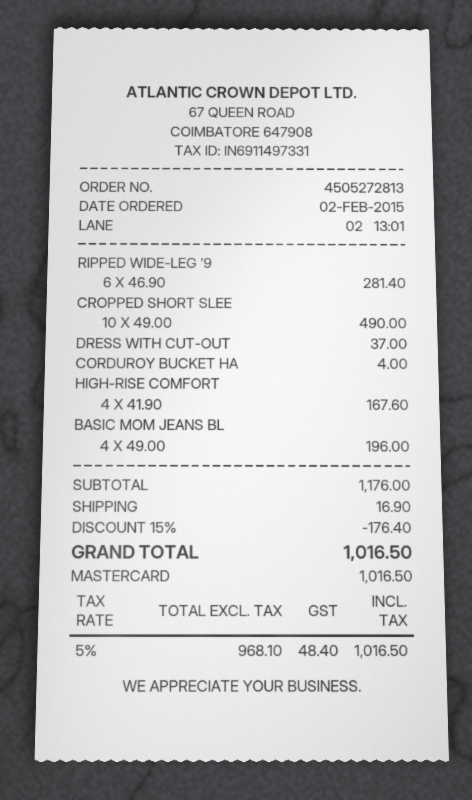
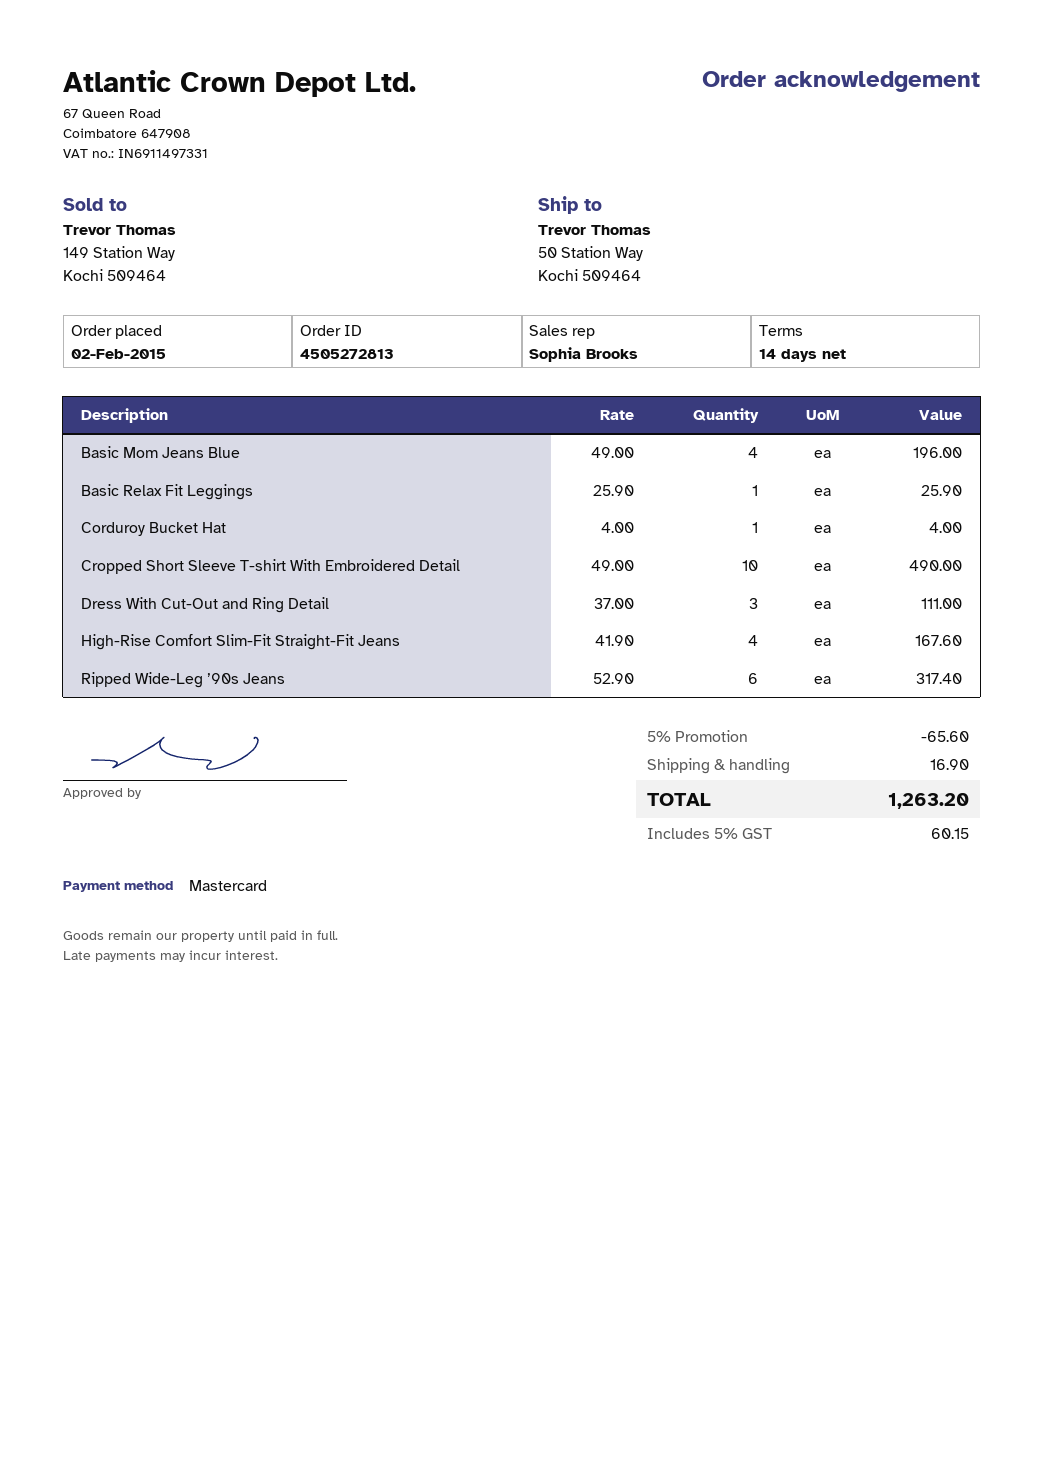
RIPPED WIDE-LEG ’9: 6 x 46.90 = 281.40 -> 6 x 52.90 = 317.40
DRESS WITH CUT-OUT: 1 x 37.00 = 37.00 -> 3 x 37.00 = 111.00
Basic Relax Fit Leggings: none -> 1 x 25.90 = 25.90
discount: 15% = 176.40 -> 5% = 65.60
tax: 5% = 48.40 -> 5% = 60.15
total: 1016.50 -> 1263.20

